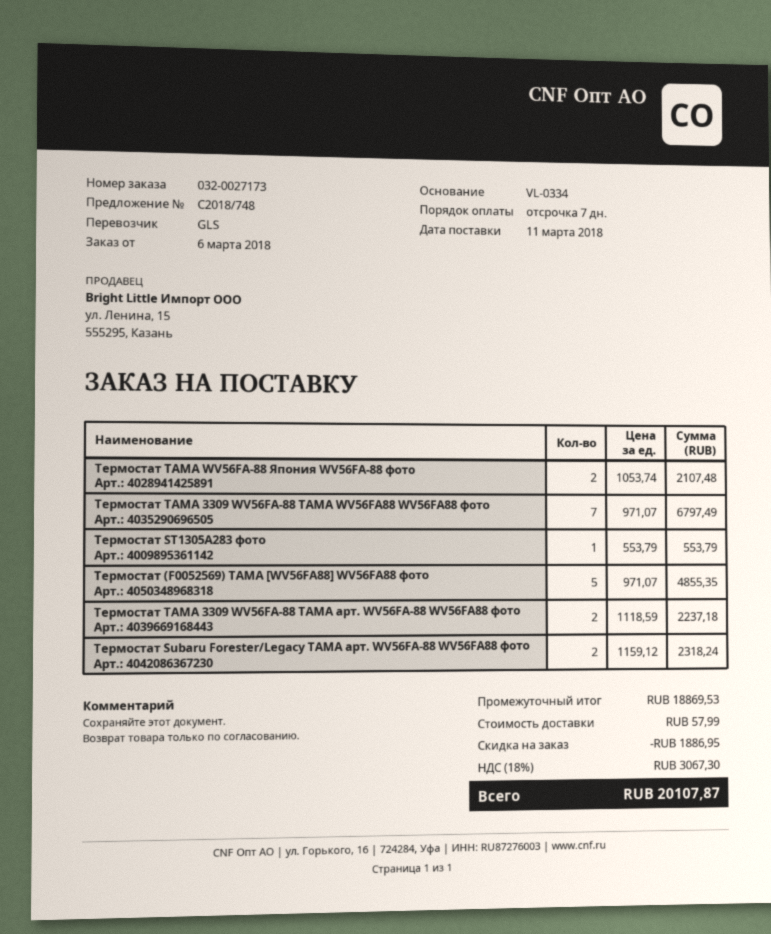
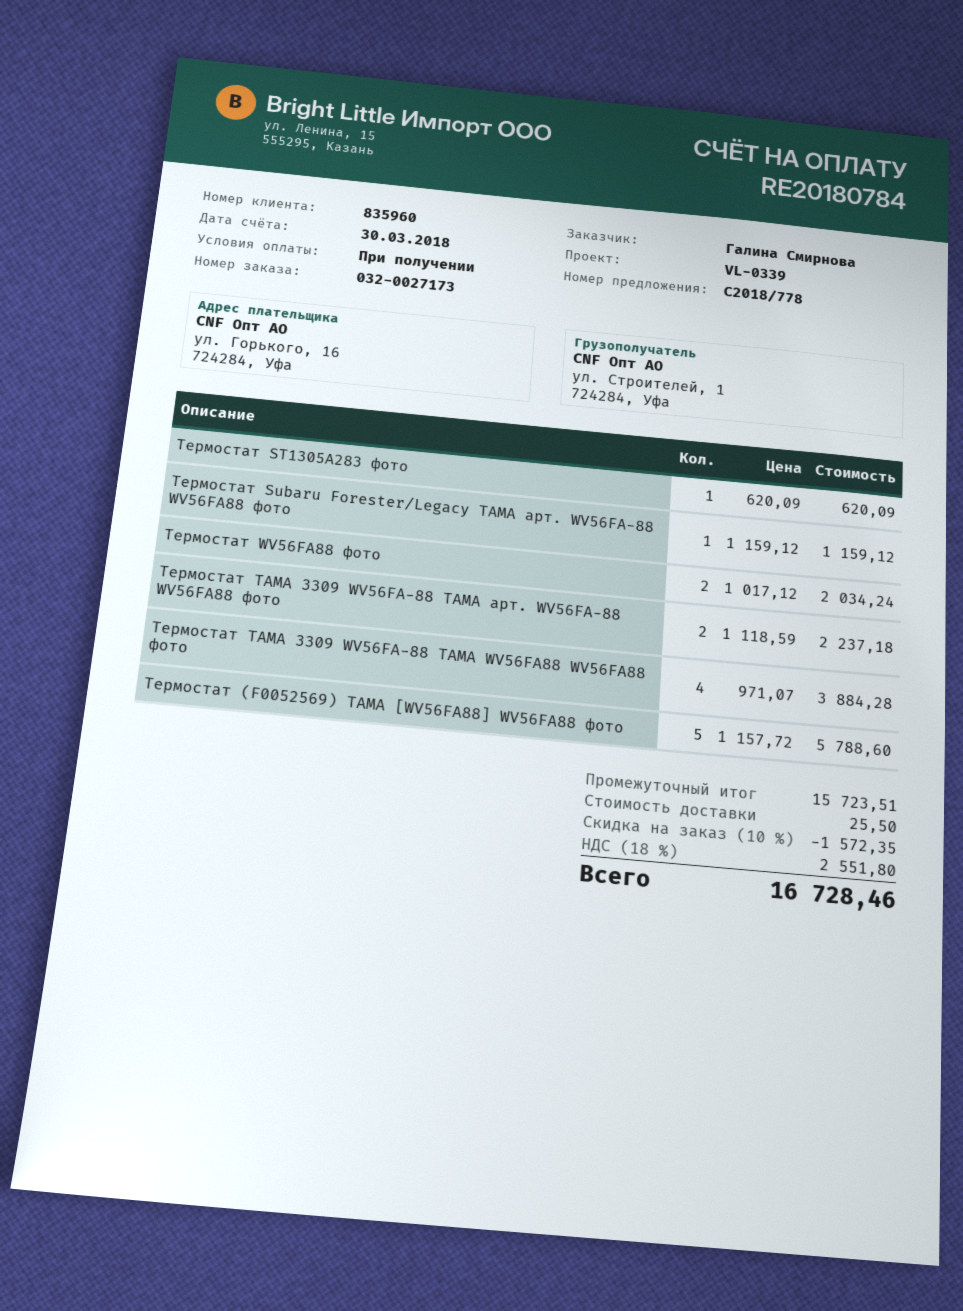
quote number: C2018/748 -> C2018/778
payment terms: 7 days -> on receipt
reference: VL-0334 -> VL-0339
Термостат TAMA WV56FA-88 Япония WV56FA-88 фото: 2 x 1053.74 = 2107.48 -> none
Термостат TAMA 3309 WV56FA-88 TAMA WV56FA88 WV56FA88 фото: 7 x 971.07 = 6797.49 -> 4 x 971.07 = 3884.28
Термостат ST1305A283 фото: 1 x 553.79 = 553.79 -> 1 x 620.09 = 620.09
Термостат (F0052569) TAMA [WV56FA88] WV56FA88 фото: 5 x 971.07 = 4855.35 -> 5 x 1157.72 = 5788.60
Термостат Subaru Forester/Legacy TAMA арт. WV56FA-88 WV56FA88 фото: 2 x 1159.12 = 2318.24 -> 1 x 1159.12 = 1159.12
Термостат WV56FA88 фото: none -> 2 x 1017.12 = 2034.24
subtotal: 18869.53 -> 15723.51
discount: 1886.95 -> 1572.35
shipping: 57.99 -> 25.50
tax: 18% = 3067.30 -> 18% = 2551.80
total: 20107.87 -> 16728.46

